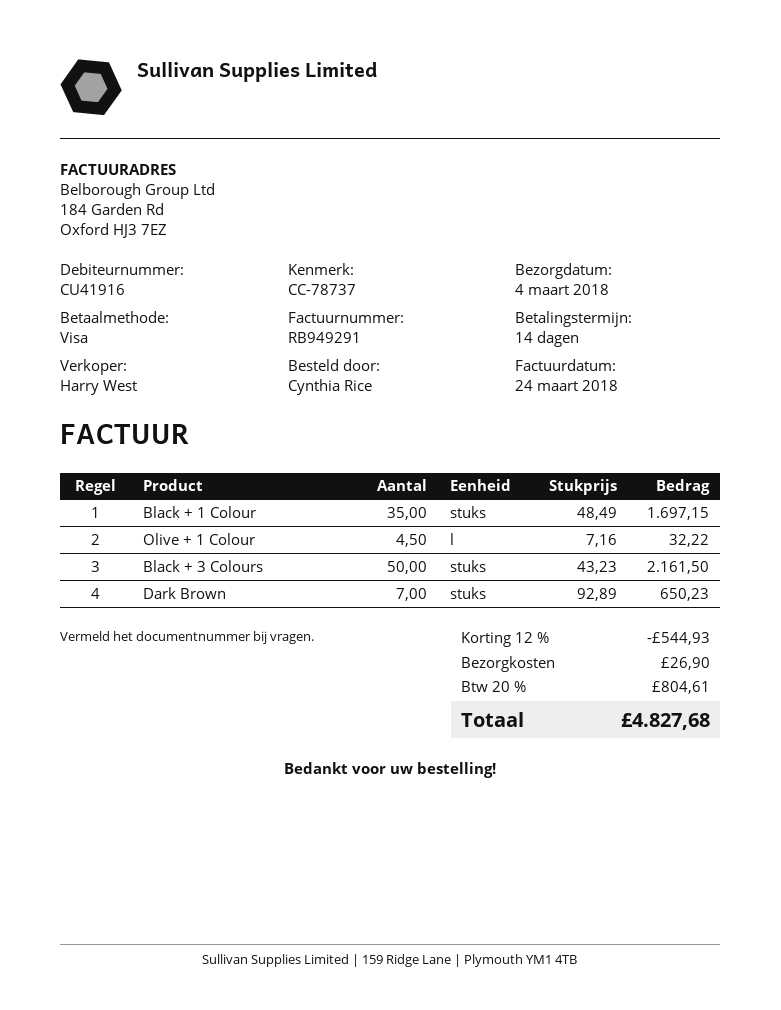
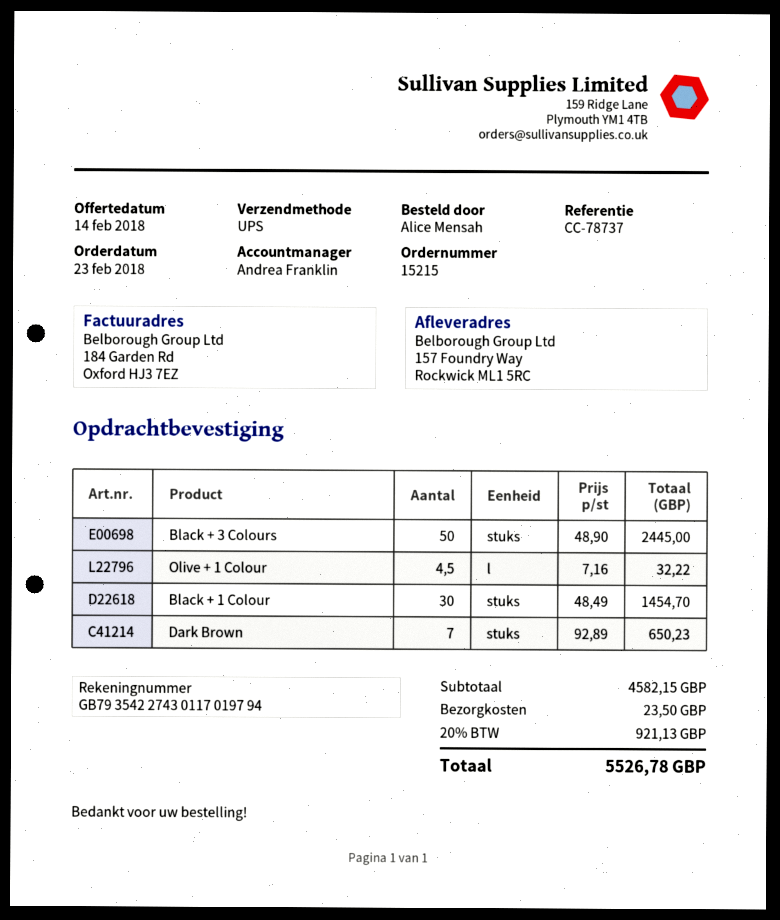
ordered by: Cynthia Rice -> Alice Mensah
sales rep: Harry West -> Andrea Franklin
Black + 1 Colour: 35 x 48.49 = 1697.15 -> 30 x 48.49 = 1454.70
Black + 3 Colours: 50 x 43.23 = 2161.50 -> 50 x 48.90 = 2445.00
discount: 12% = 544.93 -> none
shipping: 26.90 -> 23.50
tax: 20% = 804.61 -> 20% = 921.13
total: 4827.68 -> 5526.78

